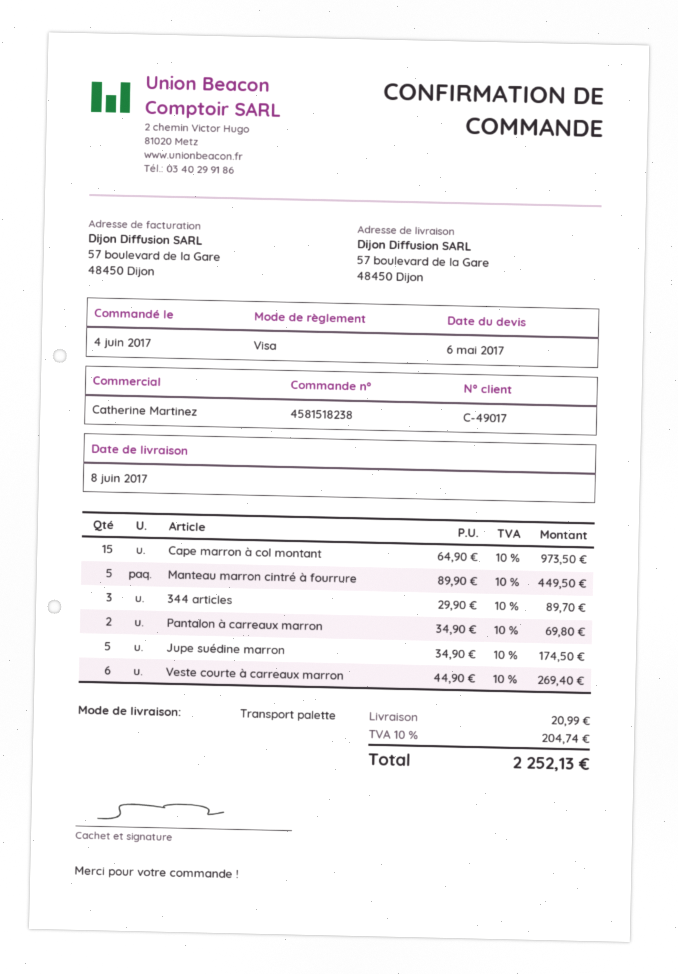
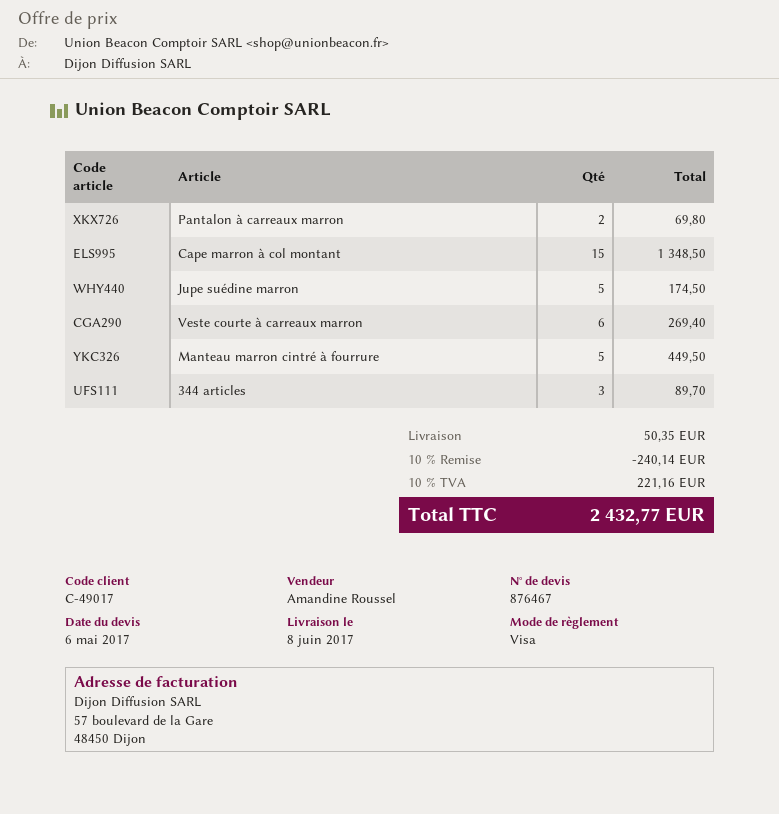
sales rep: Catherine Martinez -> Amandine Roussel
Cape marron à col montant: 15 for 973.50 -> 15 for 1348.50
discount: none -> 10% = 240.14
shipping: 20.99 -> 50.35
tax: 10% = 204.74 -> 10% = 221.16
total: 2252.13 -> 2432.77

